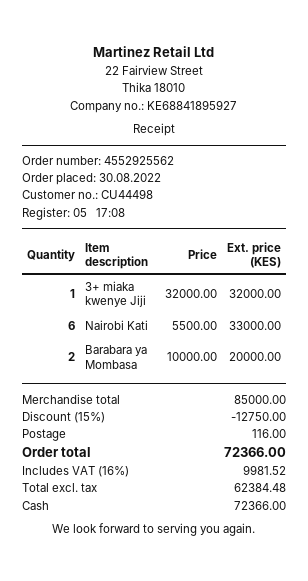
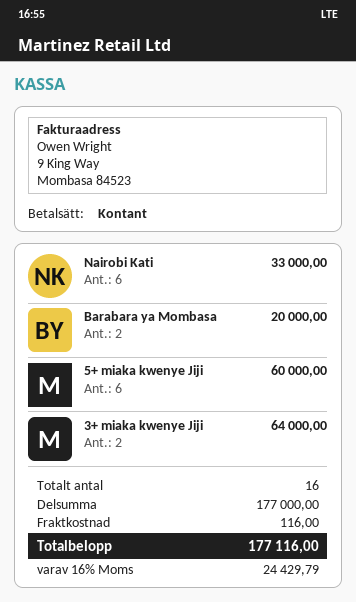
3+ miaka kwenye Jiji: 1 for 32000.00 -> 2 for 64000.00
5+ miaka kwenye Jiji: none -> 6 for 60000.00
subtotal: 85000.00 -> 177000.00
discount: 15% = 12750.00 -> none
tax: 16% = 9981.52 -> 16% = 24429.79
total: 72366.00 -> 177116.00

